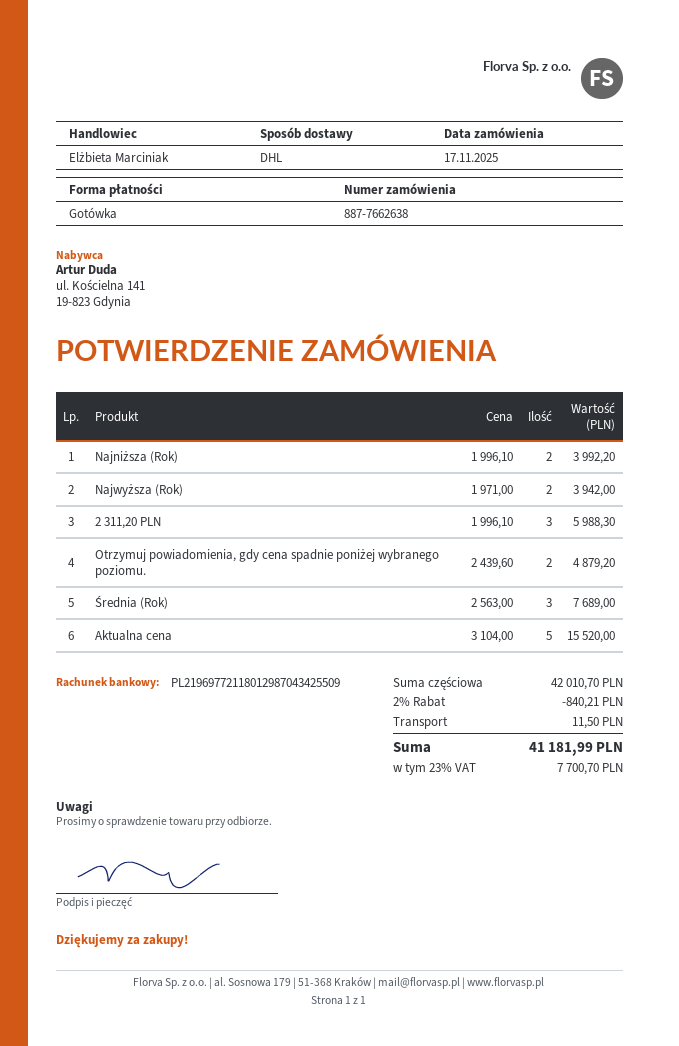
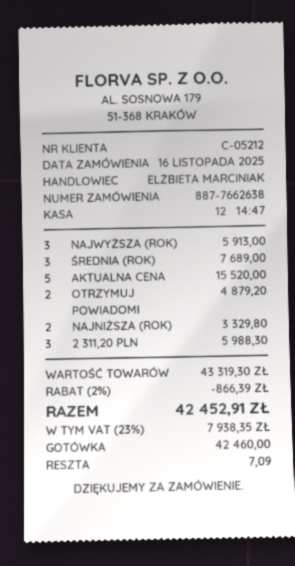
order date: 2025-11-17 -> 2025-11-16
Najniższa (Rok): 2 for 3992.20 -> 2 for 3329.80
Najwyższa (Rok): 2 for 3942.00 -> 3 for 5913.00
subtotal: 42010.70 -> 43319.30
discount: 2% = 840.21 -> 2% = 866.39
shipping: 11.50 -> none
tax: 23% = 7700.70 -> 23% = 7938.35
total: 41181.99 -> 42452.91

